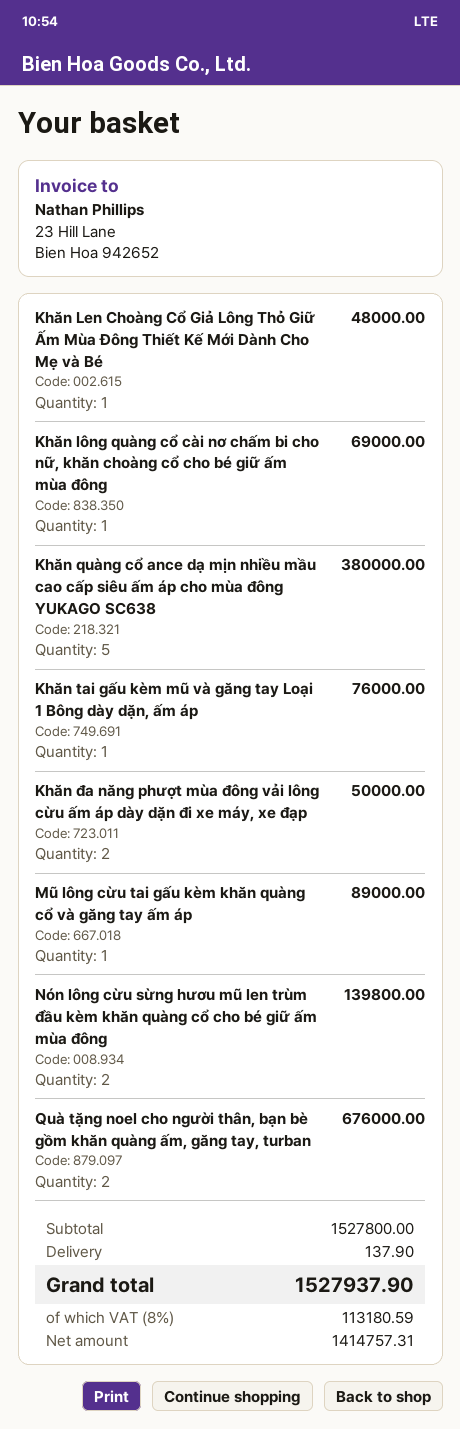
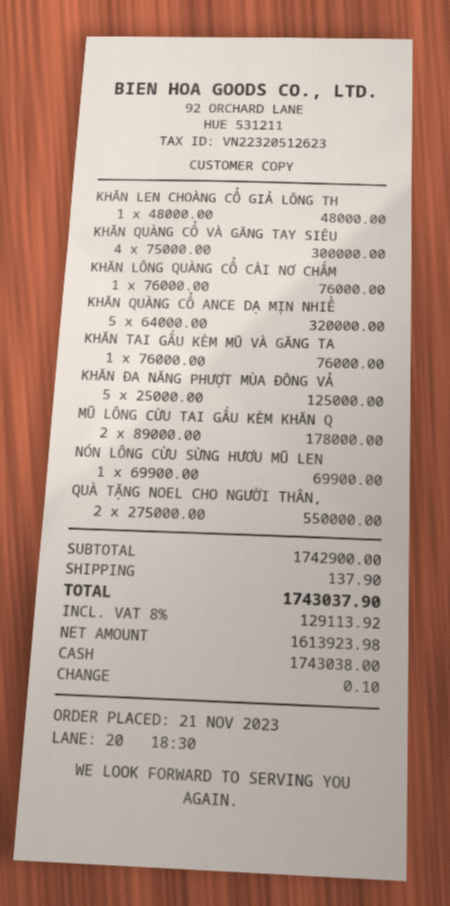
Khăn lông quàng cổ cài nơ chấm bi cho nữ, khăn choàng cổ cho bé giữ ấm mùa đông: 1 for 69000.00 -> 1 for 76000.00
Khăn quàng cổ ance dạ mịn nhiều mầu cao cấp siêu ấm áp cho mùa đông YUKAGO SC638: 5 for 380000.00 -> 5 for 320000.00
Khăn đa năng phượt mùa đông vải lông cừu ấm áp dày dặn đi xe máy, xe đạp: 2 for 50000.00 -> 5 for 125000.00
Mũ lông cừu tai gấu kèm khăn quàng cổ và găng tay ấm áp: 1 for 89000.00 -> 2 for 178000.00
Nón lông cừu sừng hươu mũ len trùm đầu kèm khăn quàng cổ cho bé giữ ấm mùa đông: 2 for 139800.00 -> 1 for 69900.00
Quà tặng noel cho người thân, bạn bè gồm khăn quàng ấm, găng tay, turban: 2 for 676000.00 -> 2 for 550000.00
KHĂN QUÀNG CỔ VÀ GĂNG TAY SIÊU: none -> 4 for 300000.00
subtotal: 1527800.00 -> 1742900.00
net: 1414757.31 -> 1613923.98
tax: 8% = 113180.59 -> 8% = 129113.92
total: 1527937.90 -> 1743037.90

